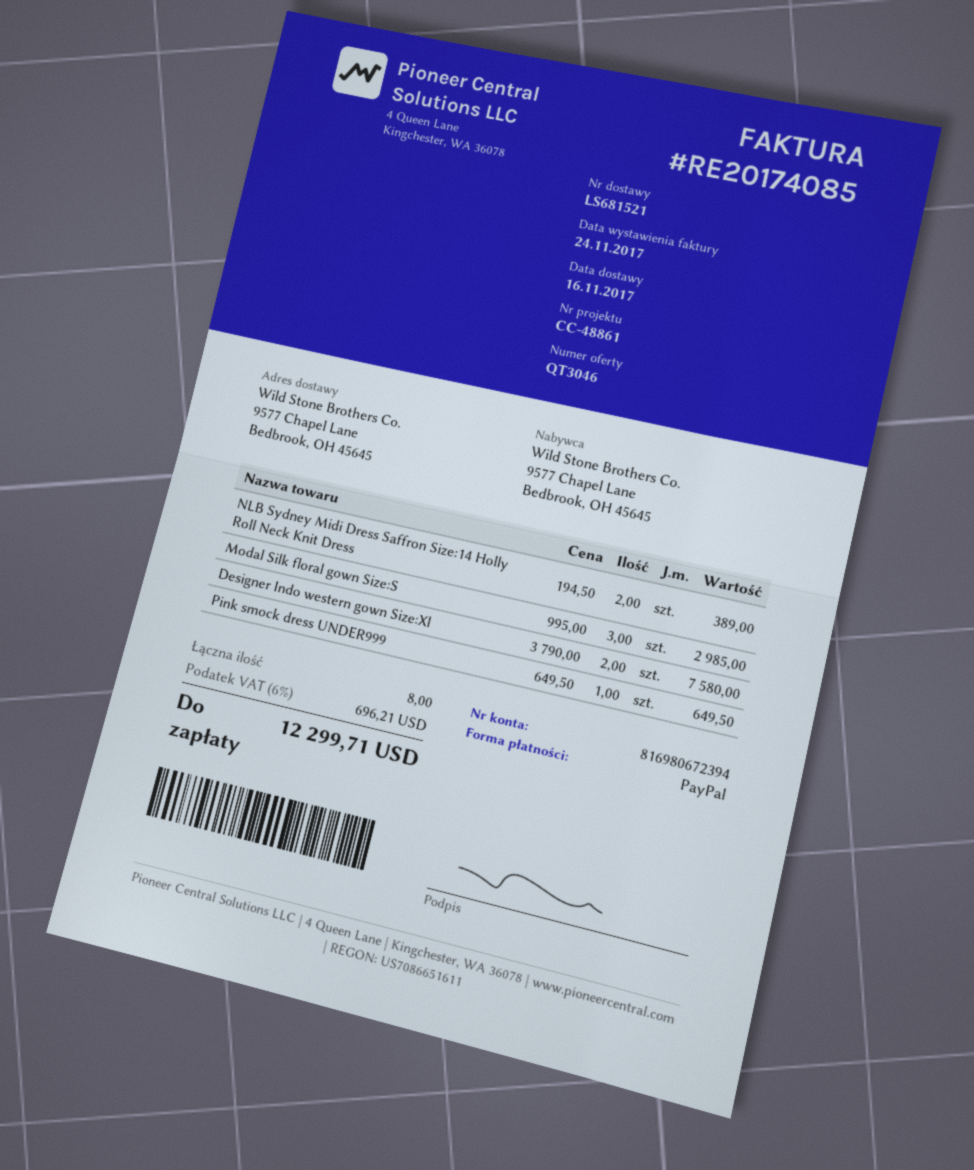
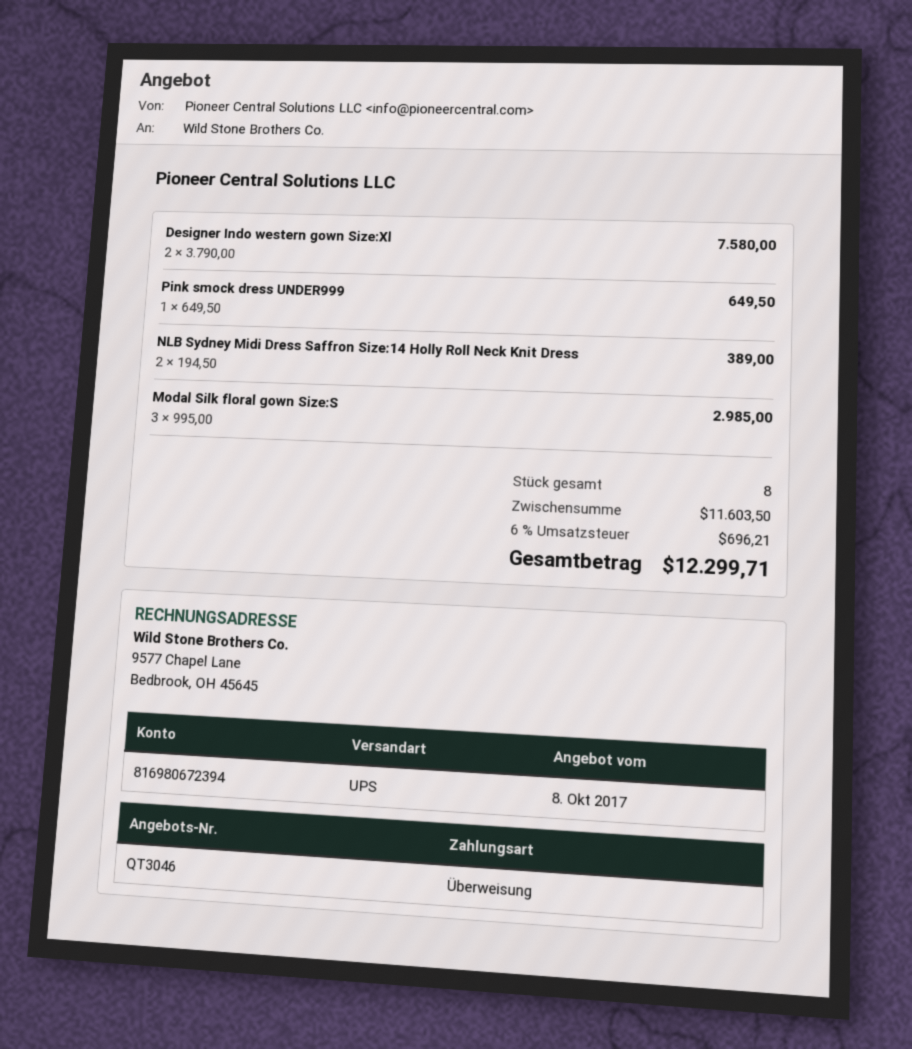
payment method: PayPal -> bank transfer

